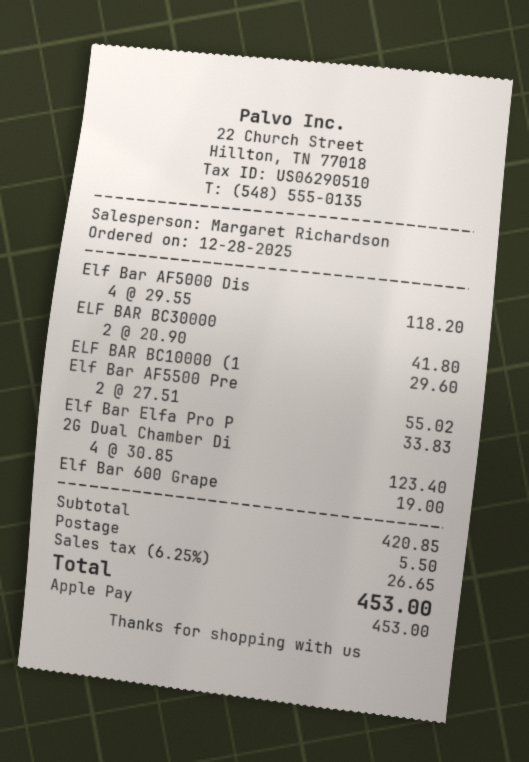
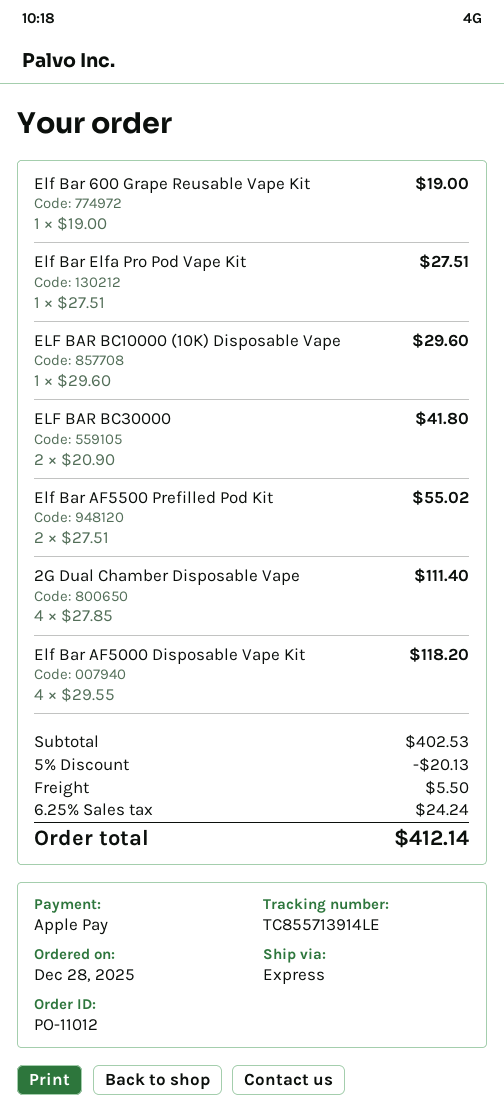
Elf Bar Elfa Pro P: 1 x 33.83 = 33.83 -> 1 x 27.51 = 27.51
2G Dual Chamber Di: 4 x 30.85 = 123.40 -> 4 x 27.85 = 111.40
subtotal: 420.85 -> 402.53
discount: none -> 5% = 20.13
tax: 6.25% = 26.65 -> 6.25% = 24.24
total: 453.00 -> 412.14

